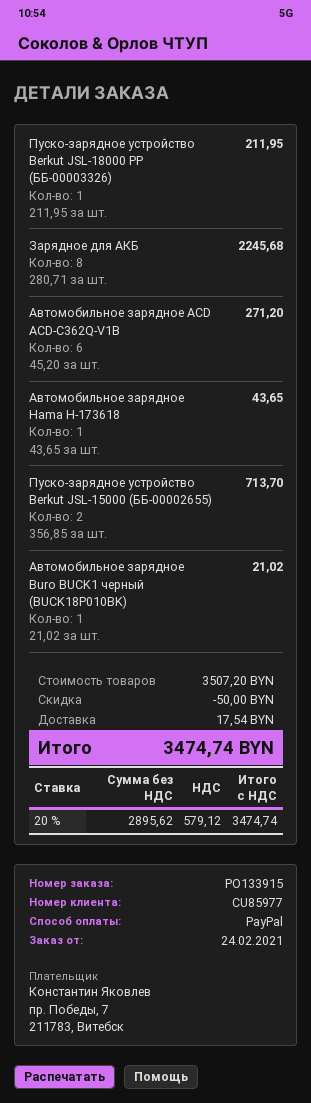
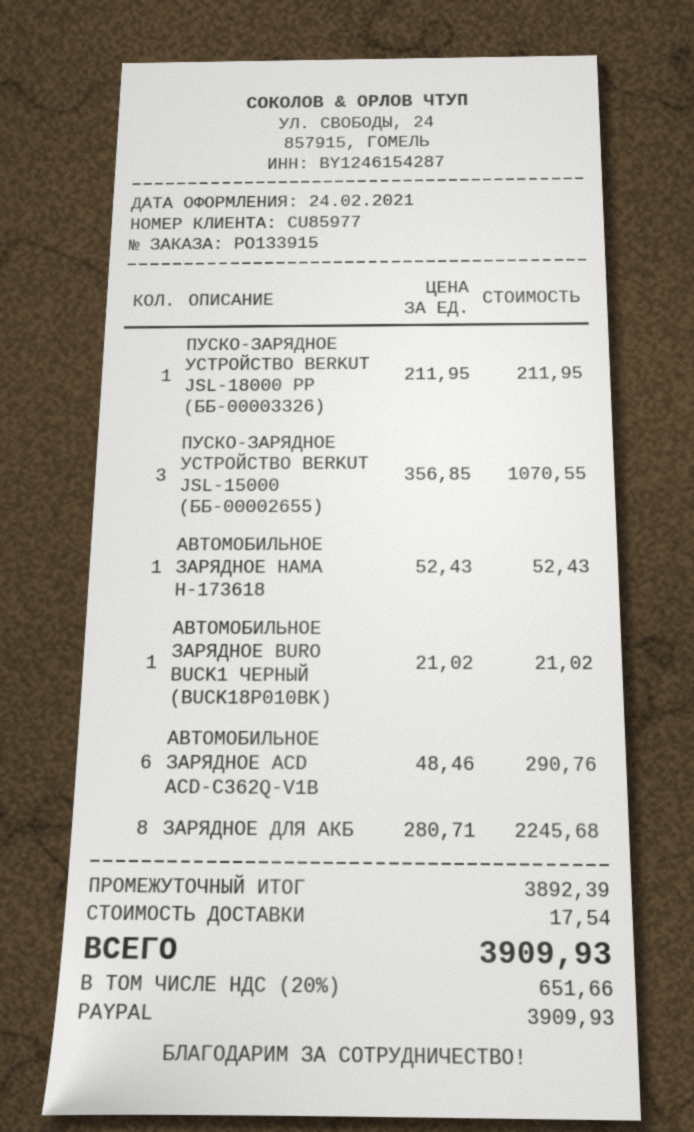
Автомобильное зарядное ACD ACD-С362Q-V1B: 6 x 45.20 = 271.20 -> 6 x 48.46 = 290.76
Автомобильное зарядное Hama H-173618: 1 x 43.65 = 43.65 -> 1 x 52.43 = 52.43
Пуско-зарядное устройство Berkut JSL-15000 (ББ-00002655): 2 x 356.85 = 713.70 -> 3 x 356.85 = 1070.55
subtotal: 3507.20 -> 3892.39
discount: 50.00 -> none
tax: 20% = 579.12 -> 20% = 651.66
total: 3474.74 -> 3909.93

